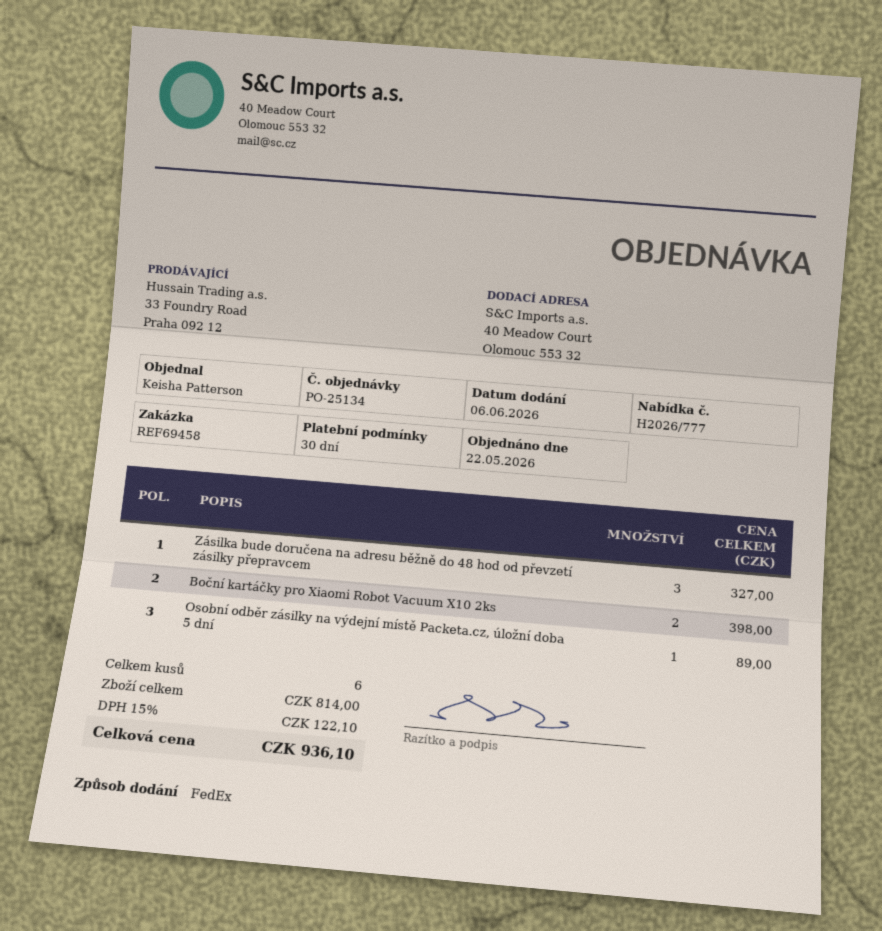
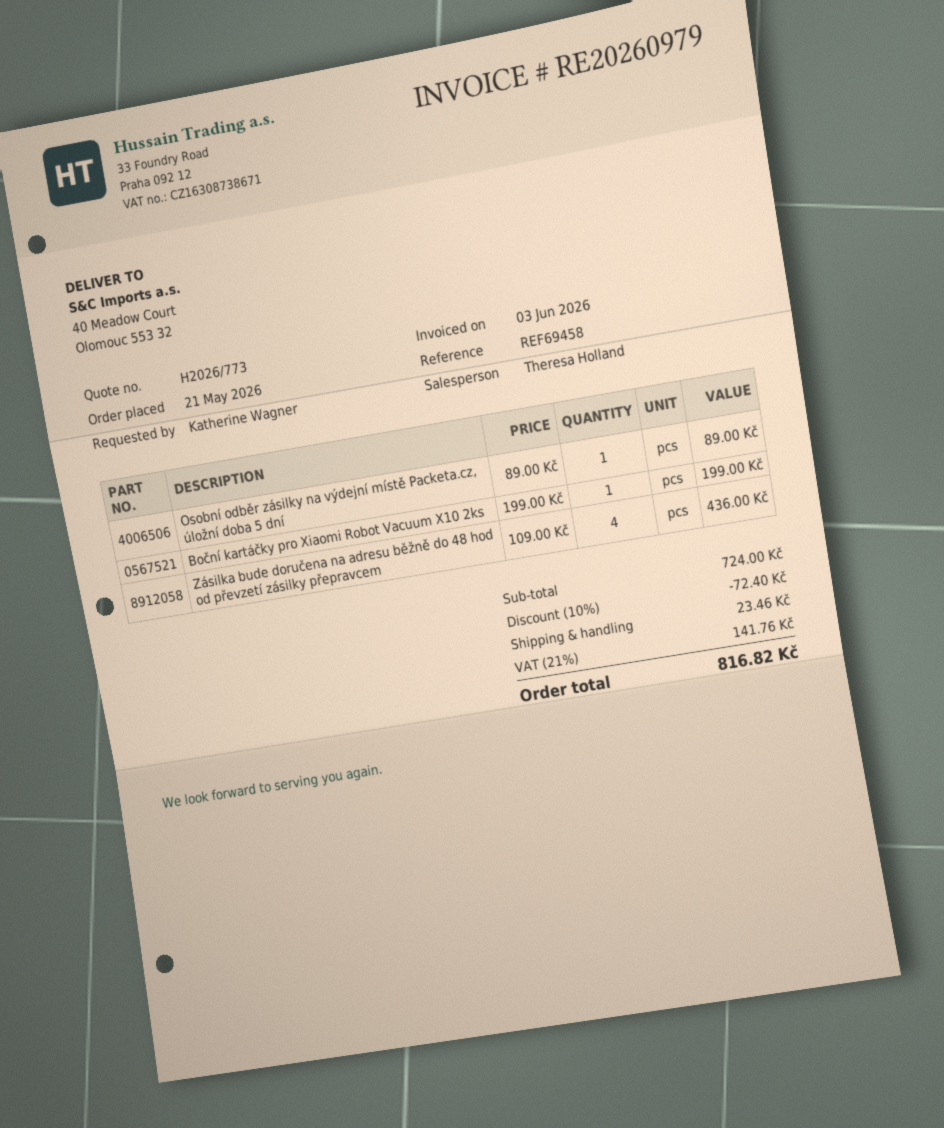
quote number: H2026/777 -> H2026/773
order date: 2026-05-22 -> 2026-05-21
ordered by: Keisha Patterson -> Katherine Wagner
Zásilka bude doručena na adresu běžně do 48 hod od převzetí zásilky přepravcem: 3 for 327.00 -> 4 for 436.00
Boční kartáčky pro Xiaomi Robot Vacuum X10 2ks: 2 for 398.00 -> 1 for 199.00
subtotal: 814.00 -> 724.00
discount: none -> 10% = 72.40
shipping: none -> 23.46
tax: 15% = 122.10 -> 21% = 141.76
total: 936.10 -> 816.82

